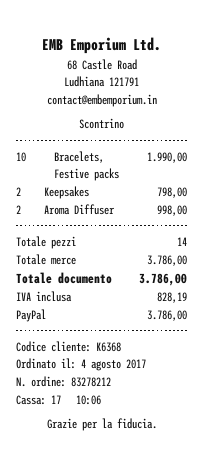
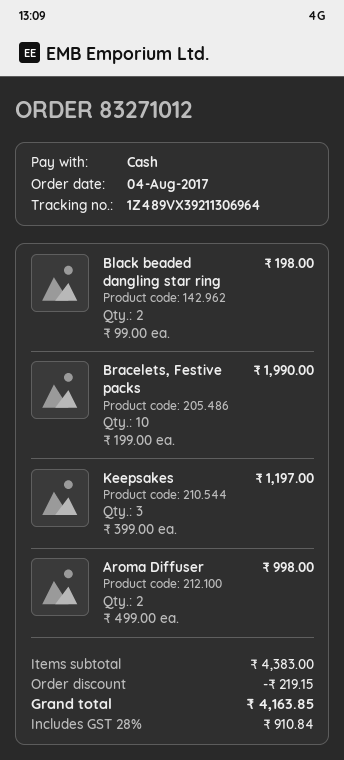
order number: 83278212 -> 83271012
payment method: PayPal -> cash
Keepsakes: 2 for 798.00 -> 3 for 1197.00
Black beaded dangling star ring: none -> 2 for 198.00
subtotal: 3786.00 -> 4383.00
discount: none -> 219.15
tax: 828.19 -> 910.84
total: 3786.00 -> 4163.85

